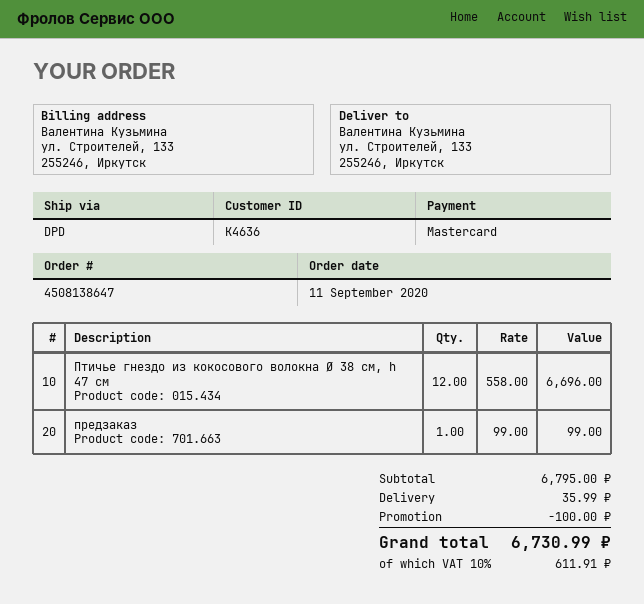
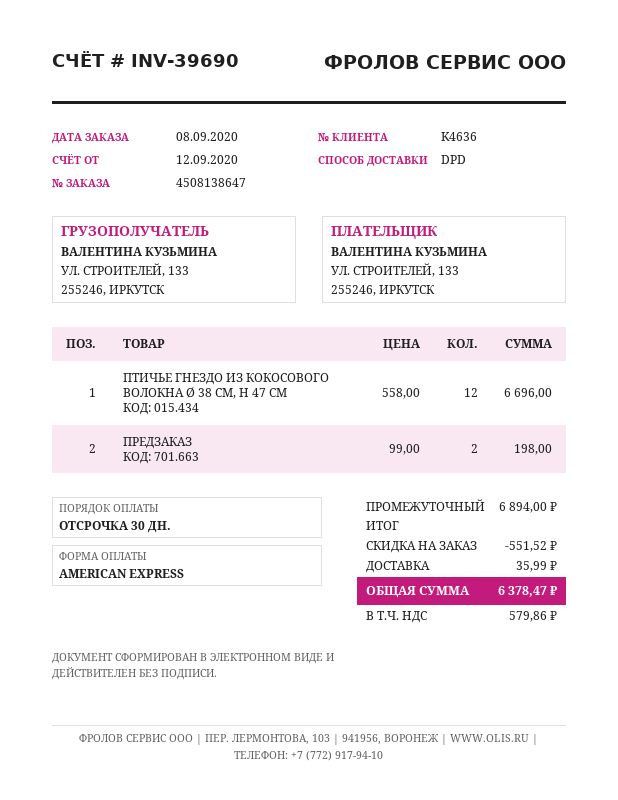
order date: 2020-09-11 -> 2020-09-08
payment method: Mastercard -> American Express
предзаказ: 1 x 99.00 = 99.00 -> 2 x 99.00 = 198.00
subtotal: 6795.00 -> 6894.00
discount: 100.00 -> 551.52
tax: 611.91 -> 579.86
total: 6730.99 -> 6378.47

